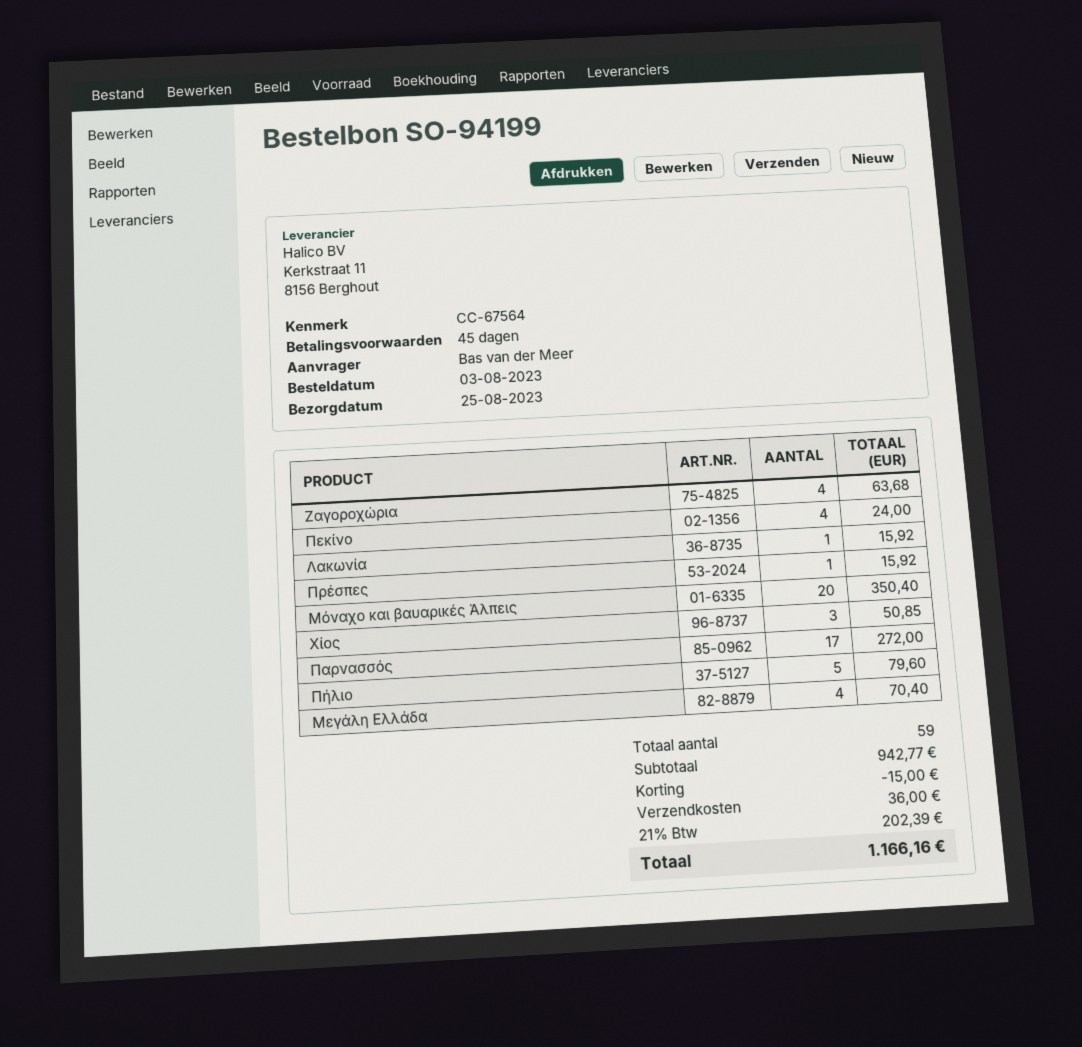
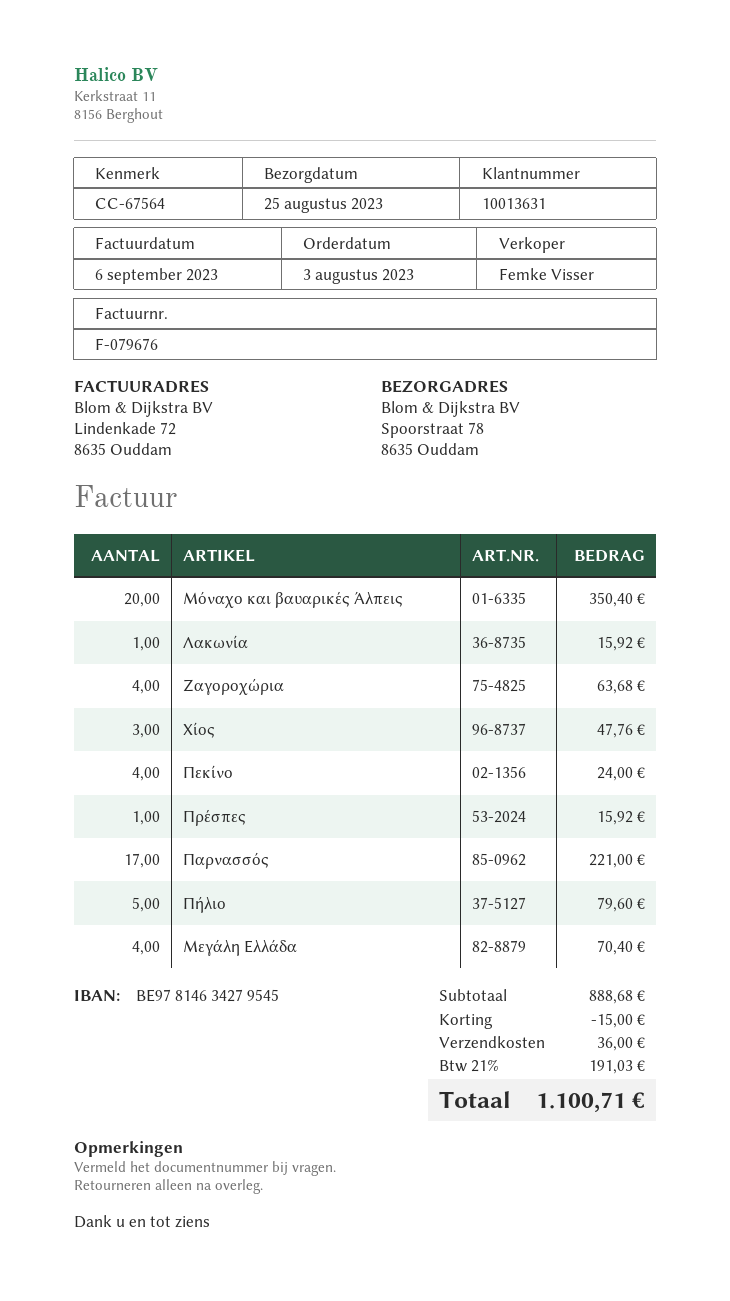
Χίος: 3 for 50.85 -> 3 for 47.76
Παρνασσός: 17 for 272.00 -> 17 for 221.00
subtotal: 942.77 -> 888.68
tax: 21% = 202.39 -> 21% = 191.03
total: 1166.16 -> 1100.71

